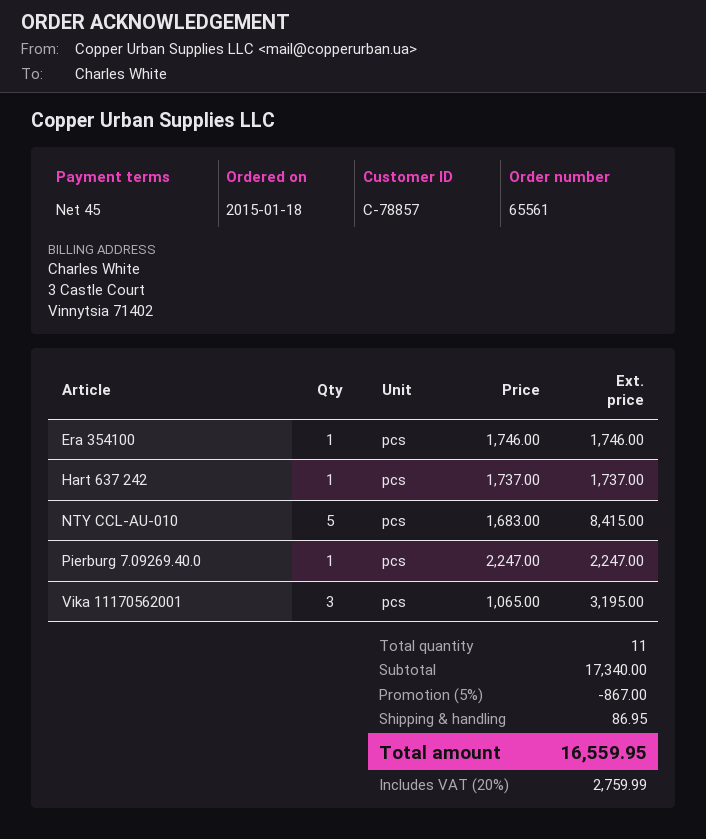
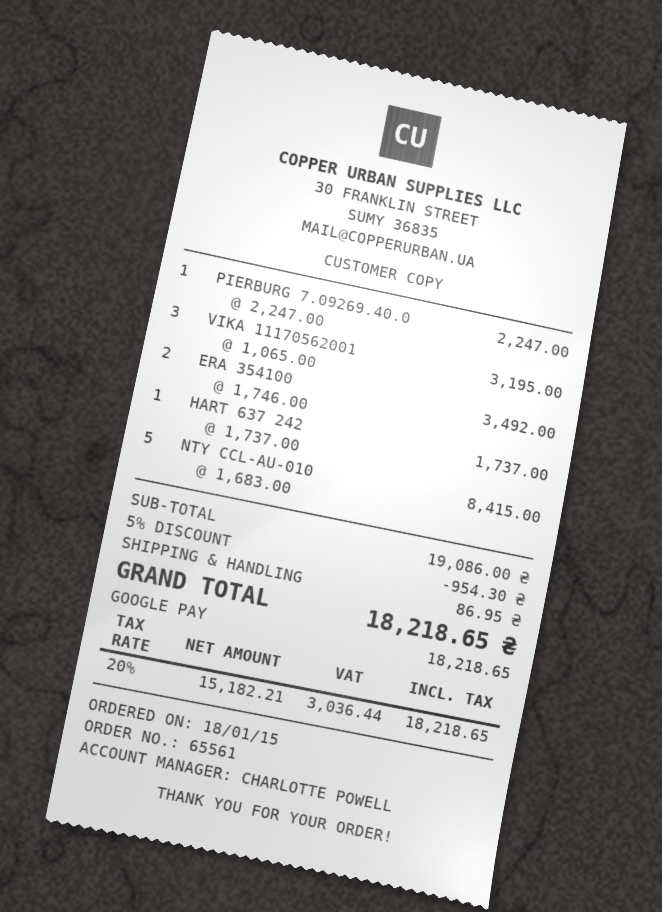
Era 354100: 1 x 1746.00 = 1746.00 -> 2 x 1746.00 = 3492.00
subtotal: 17340.00 -> 19086.00
discount: 5% = 867.00 -> 5% = 954.30
tax: 20% = 2759.99 -> 20% = 3036.44
total: 16559.95 -> 18218.65

